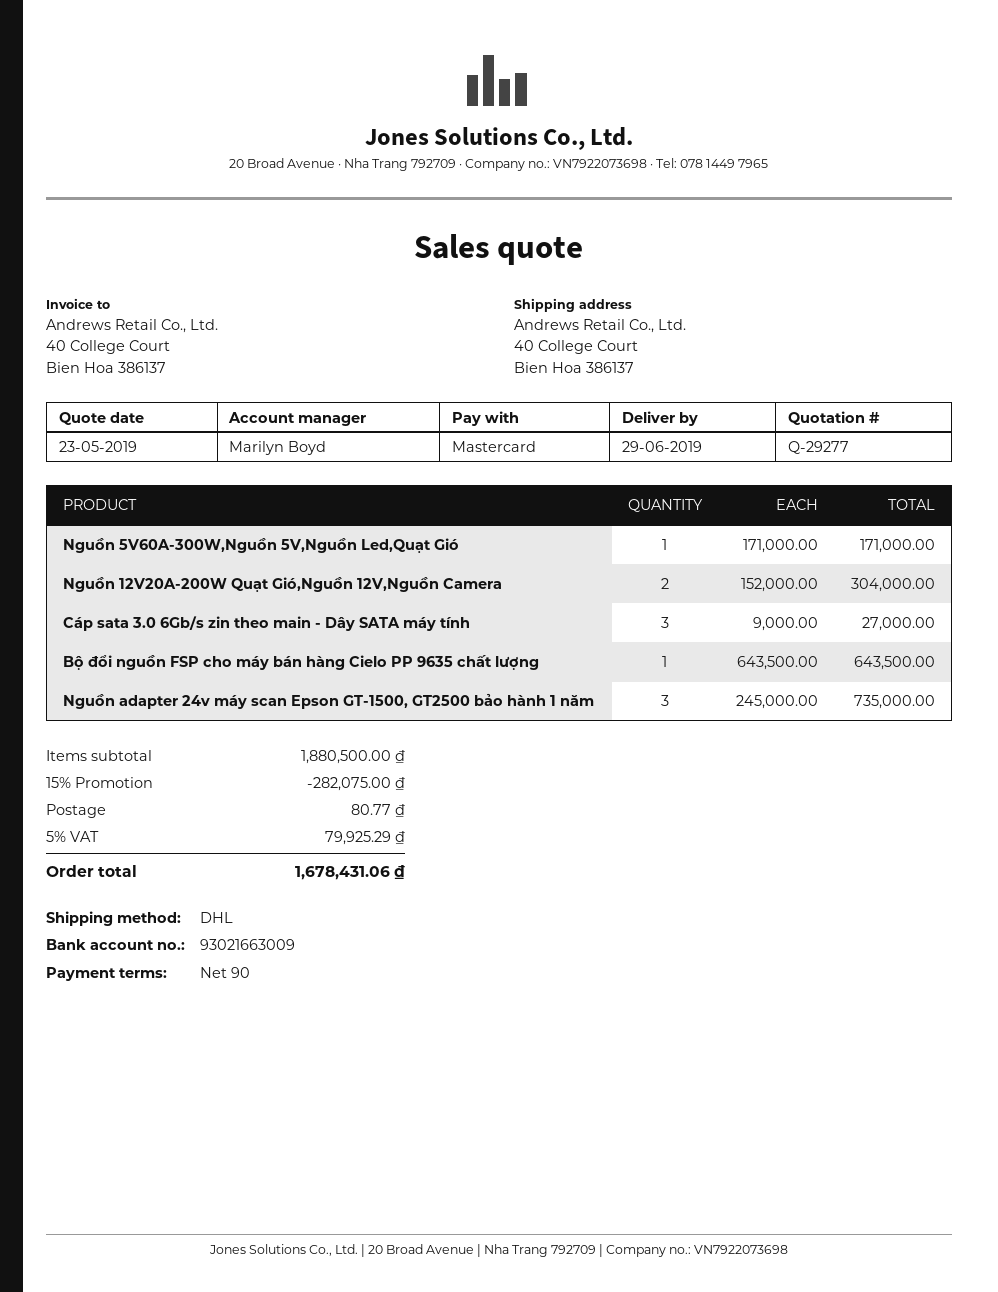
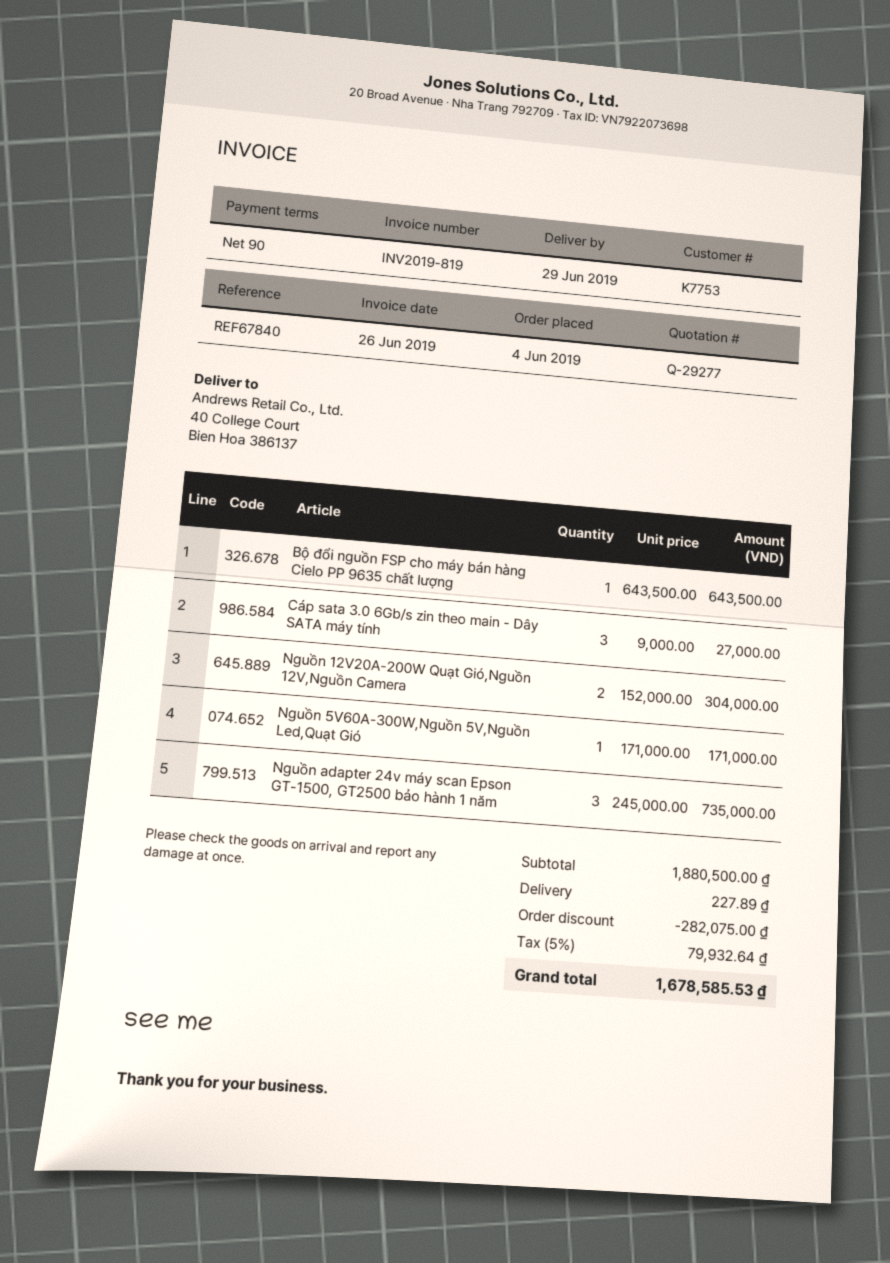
shipping: 80.77 -> 227.89
tax: 5% = 79925.29 -> 5% = 79932.64
total: 1678431.06 -> 1678585.53

